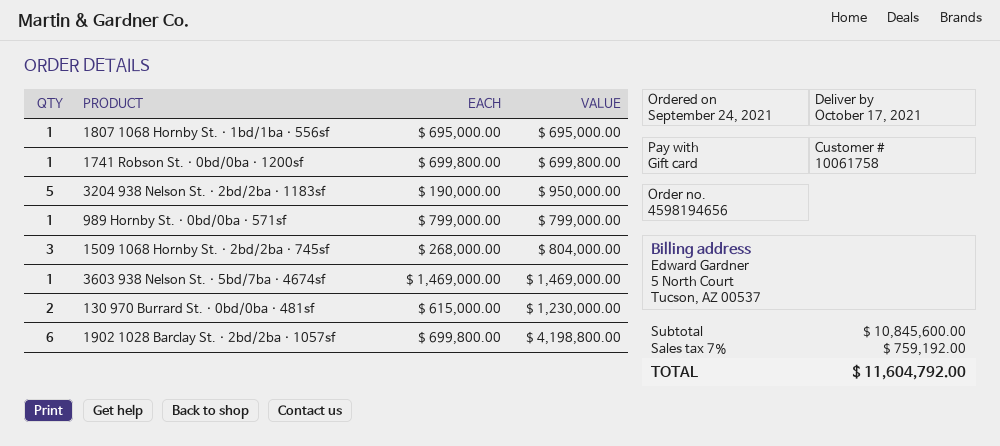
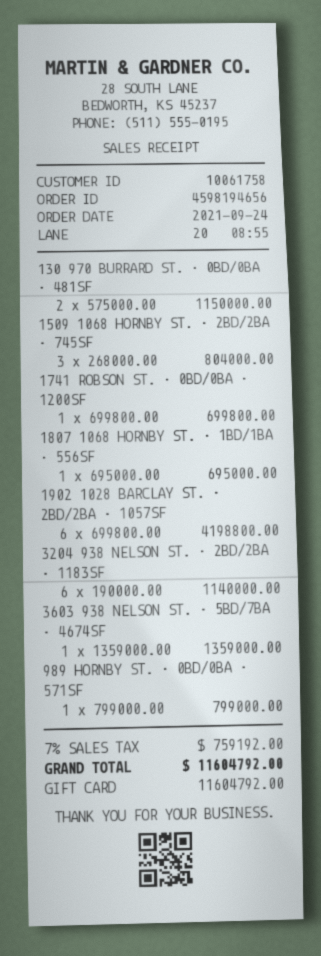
3204 938 Nelson St. · 2bd/2ba · 1183sf: 5 x 190000.00 = 950000.00 -> 6 x 190000.00 = 1140000.00
3603 938 Nelson St. · 5bd/7ba · 4674sf: 1 x 1469000.00 = 1469000.00 -> 1 x 1359000.00 = 1359000.00
130 970 Burrard St. · 0bd/0ba · 481sf: 2 x 615000.00 = 1230000.00 -> 2 x 575000.00 = 1150000.00

